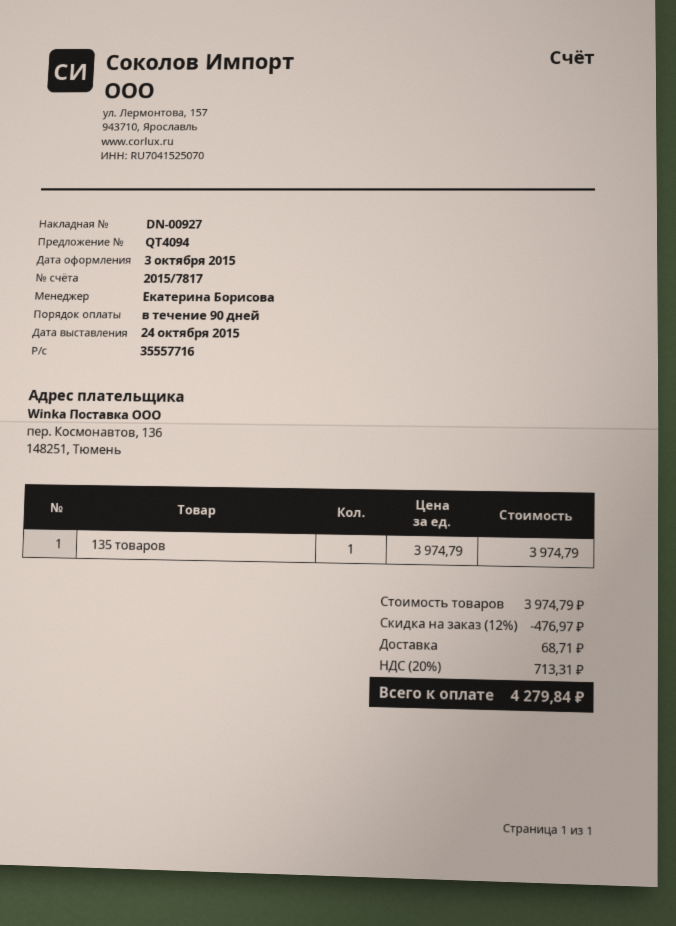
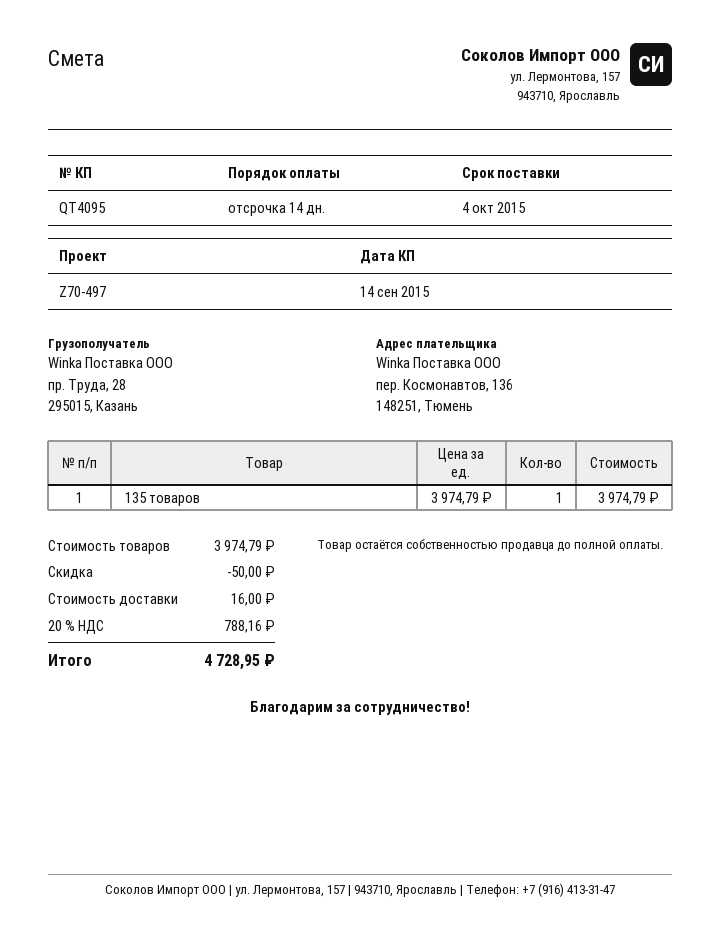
quote number: QT4094 -> QT4095
payment terms: 90 days -> 14 days
discount: 476.97 -> 50.00
shipping: 68.71 -> 16.00
tax: 20% = 713.31 -> 20% = 788.16
total: 4279.84 -> 4728.95

